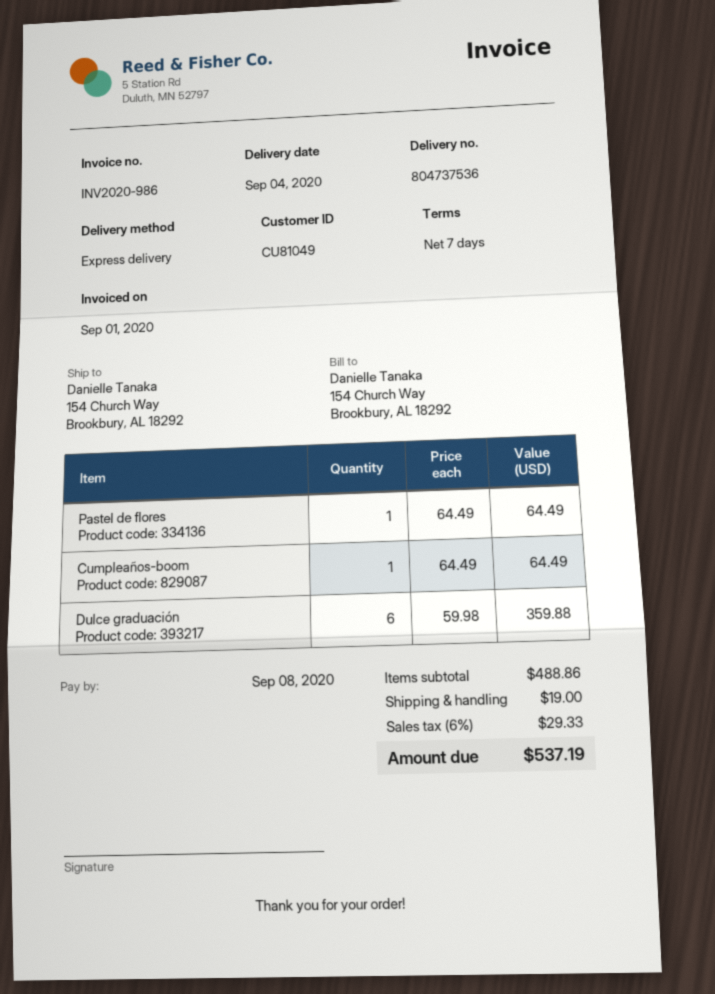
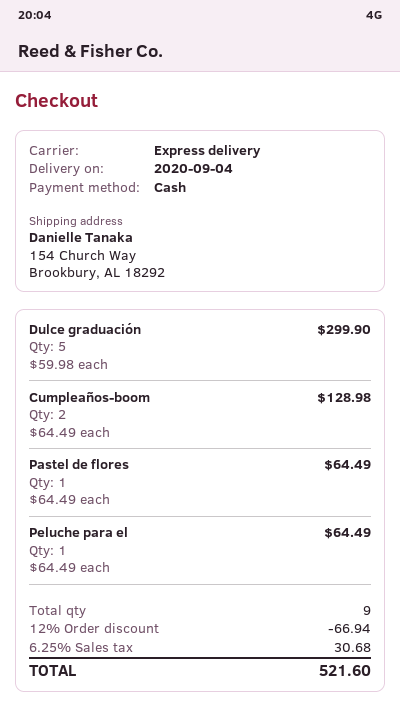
Cumpleaños-boom: 1 x 64.49 = 64.49 -> 2 x 64.49 = 128.98
Dulce graduación: 6 x 59.98 = 359.88 -> 5 x 59.98 = 299.90
Peluche para el: none -> 1 x 64.49 = 64.49
discount: none -> 12% = 66.94
shipping: 19.00 -> none
tax: 6% = 29.33 -> 6.25% = 30.68
total: 537.19 -> 521.60

